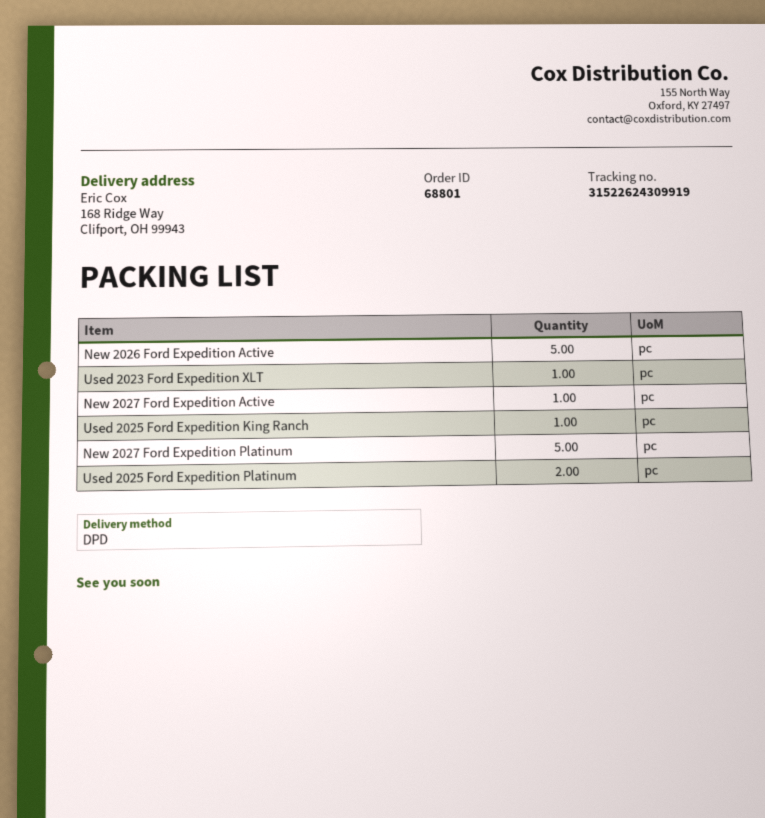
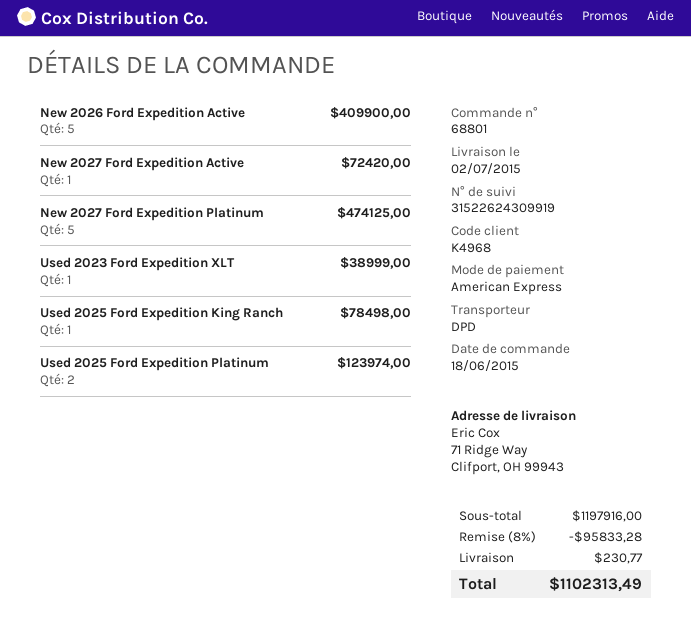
ship to: 168 Ridge Way, Clifport, OH 99943 -> 71 Ridge Way, Clifport, OH 99943

